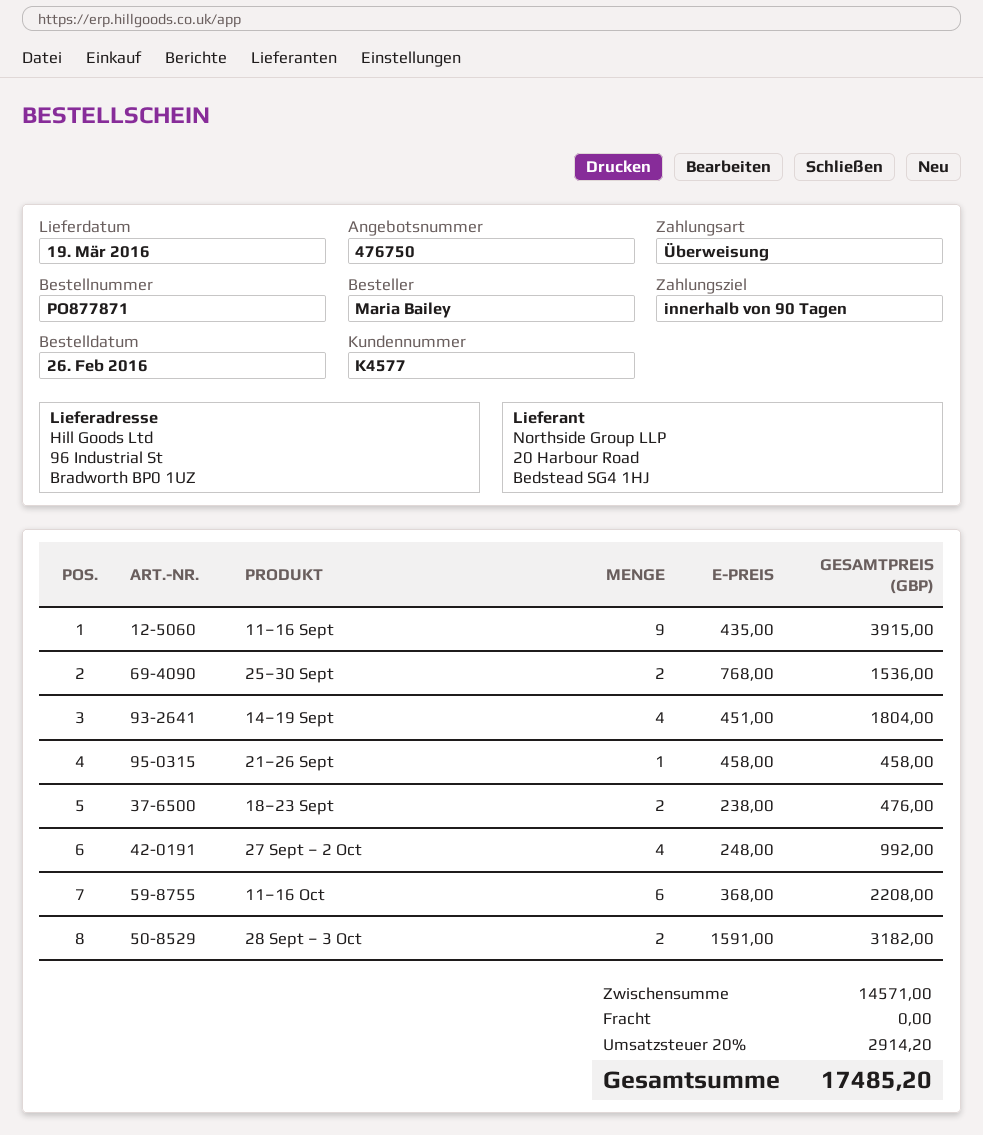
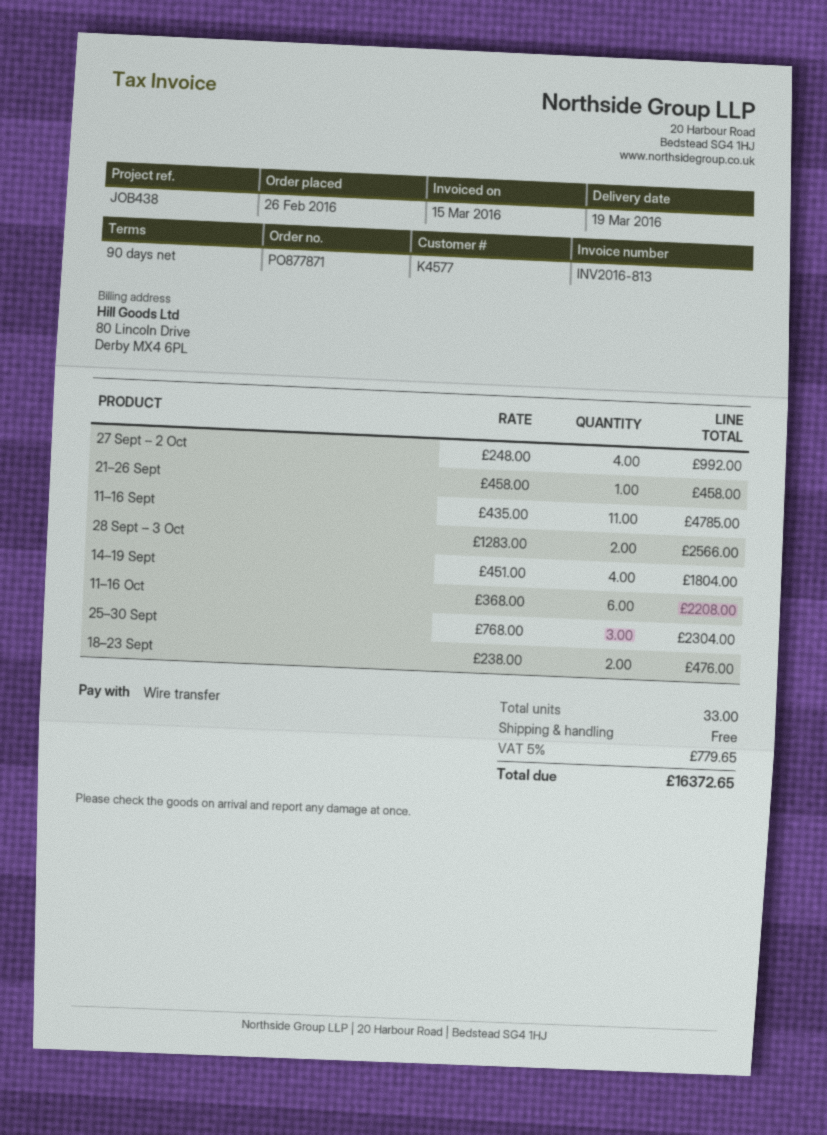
11–16 Sept: 9 x 435.00 = 3915.00 -> 11 x 435.00 = 4785.00
25–30 Sept: 2 x 768.00 = 1536.00 -> 3 x 768.00 = 2304.00
28 Sept – 3 Oct: 2 x 1591.00 = 3182.00 -> 2 x 1283.00 = 2566.00
tax: 20% = 2914.20 -> 5% = 779.65
total: 17485.20 -> 16372.65

